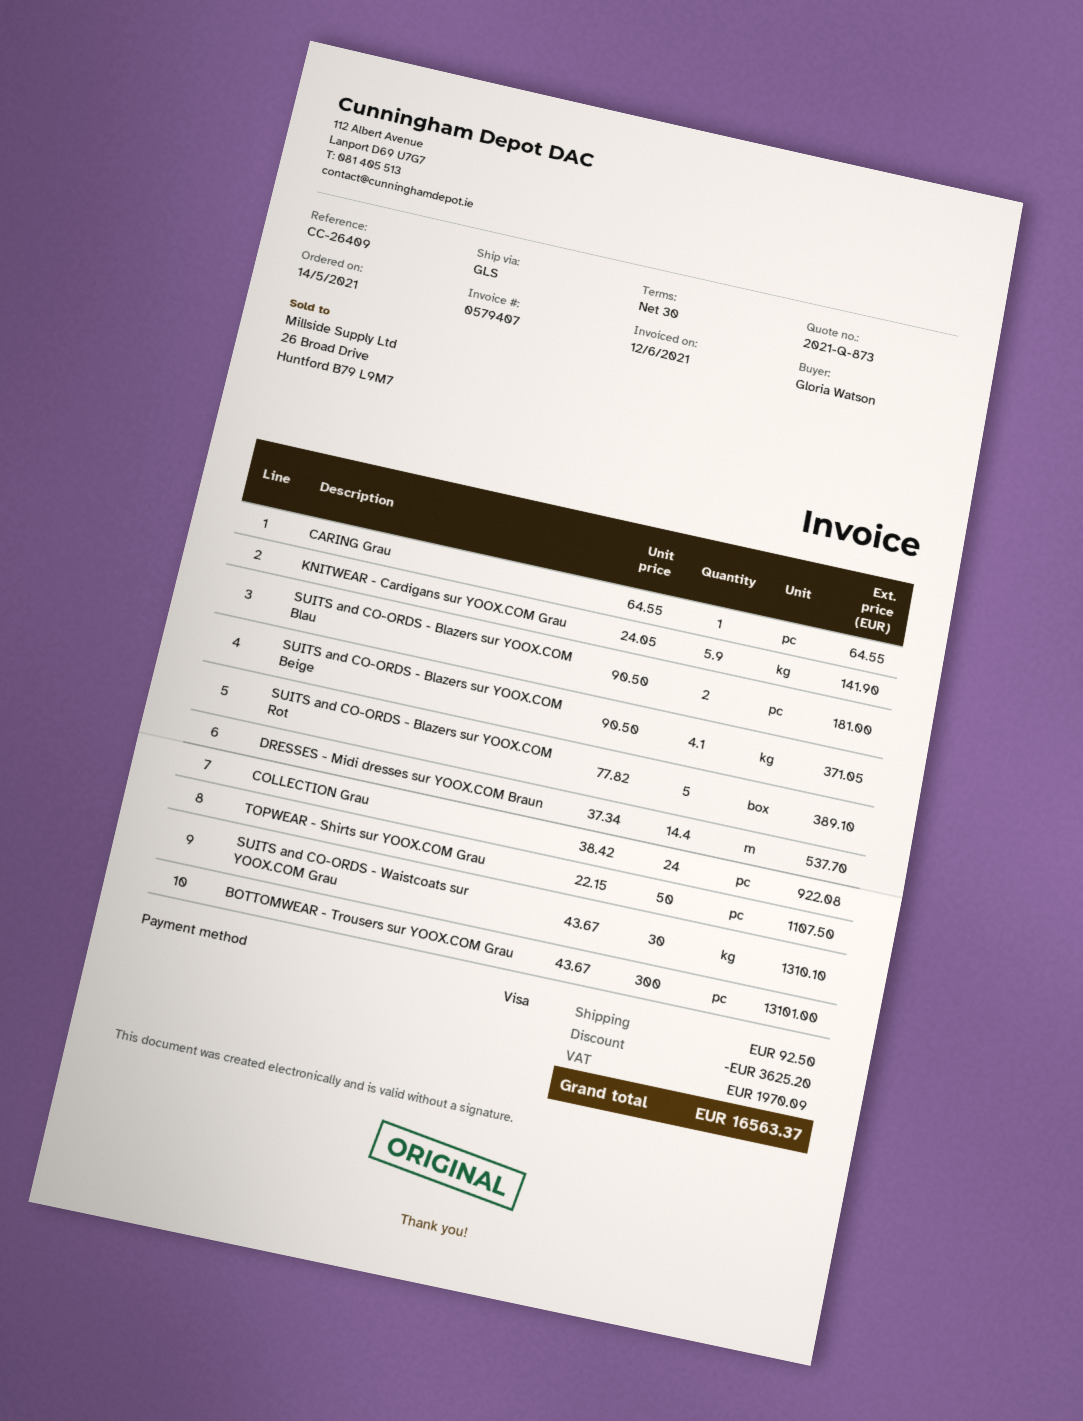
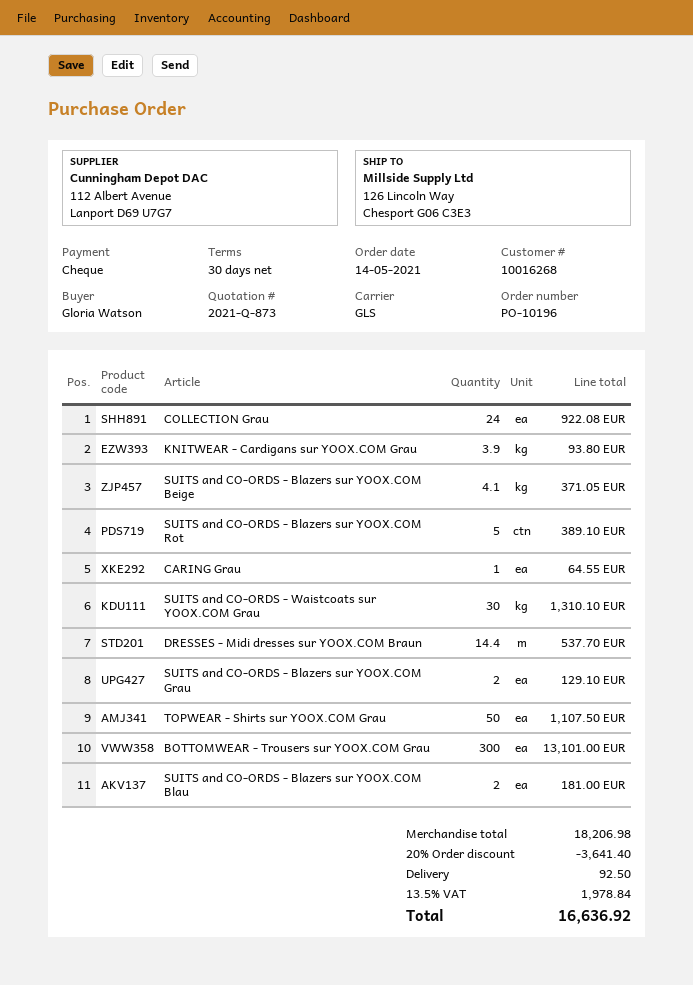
payment method: Visa -> cheque
KNITWEAR - Cardigans sur YOOX.COM Grau: 5.9 for 141.90 -> 3.9 for 93.80
SUITS and CO-ORDS - Blazers sur YOOX.COM Grau: none -> 2 for 129.10
discount: 3625.20 -> 3641.40
tax: 1970.09 -> 1978.84
total: 16563.37 -> 16636.92

